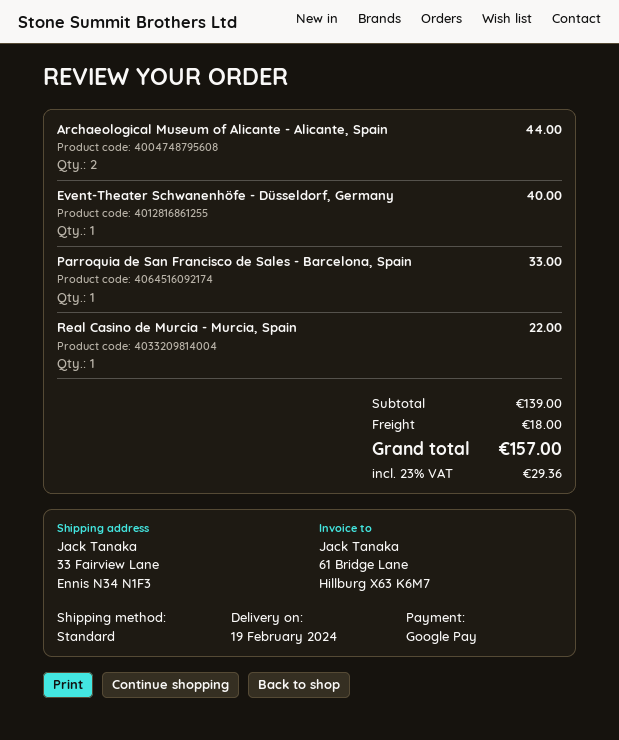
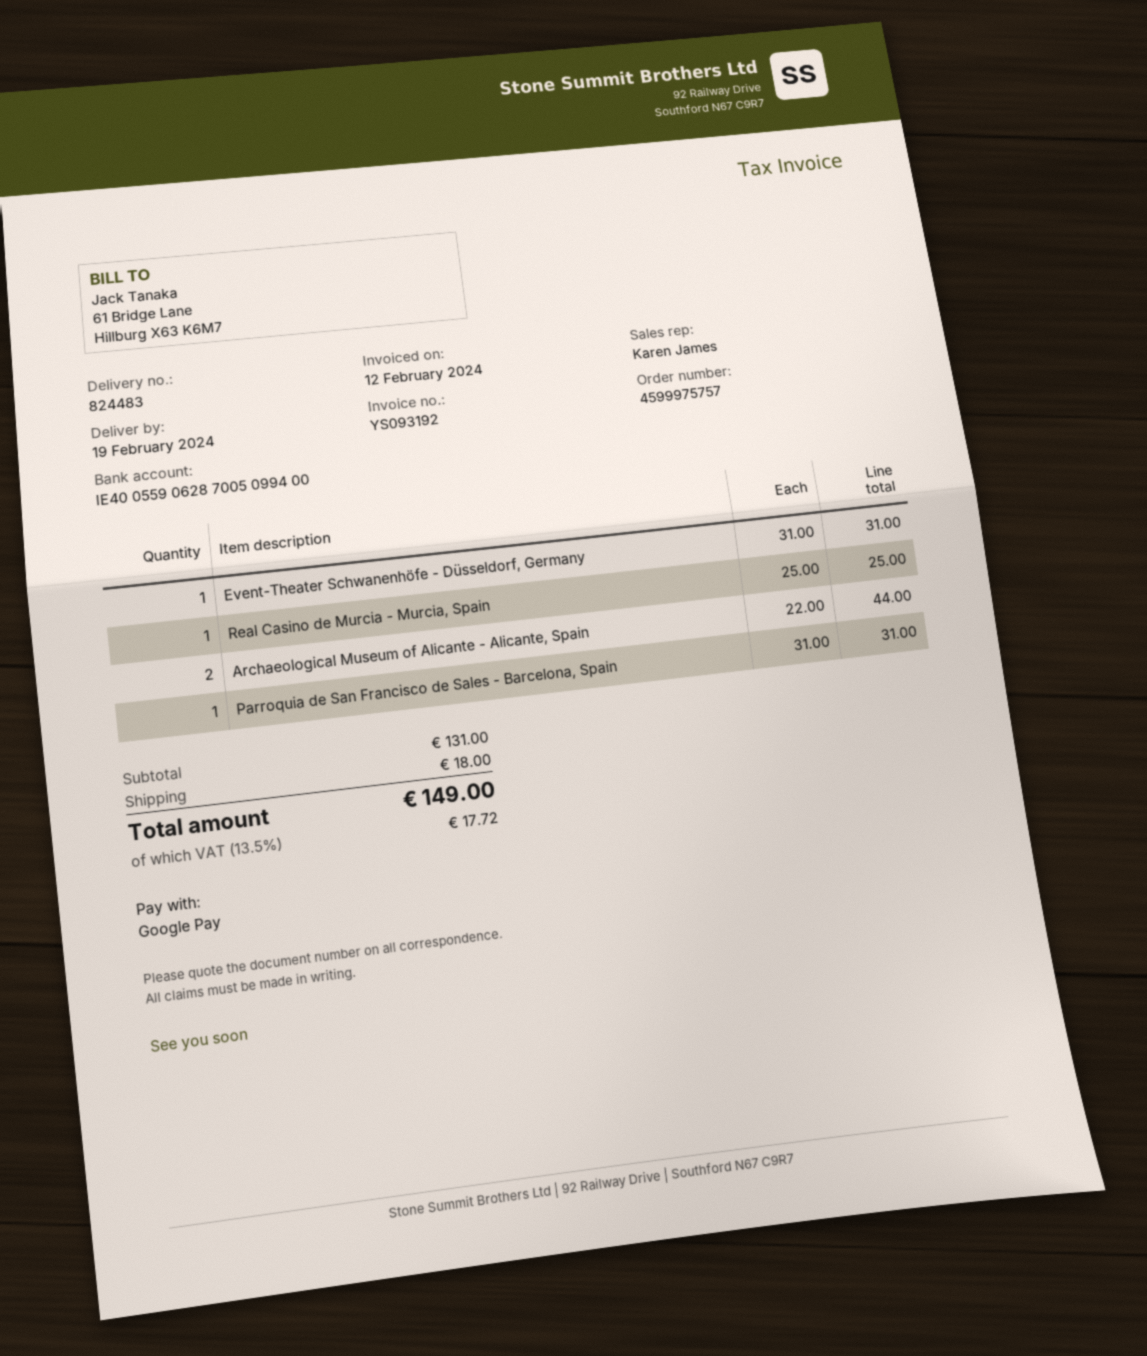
Event-Theater Schwanenhöfe - Düsseldorf, Germany: 1 for 40.00 -> 1 for 31.00
Parroquia de San Francisco de Sales - Barcelona, Spain: 1 for 33.00 -> 1 for 31.00
Real Casino de Murcia - Murcia, Spain: 1 for 22.00 -> 1 for 25.00
subtotal: 139.00 -> 131.00
tax: 23% = 29.36 -> 13.5% = 17.72
total: 157.00 -> 149.00

